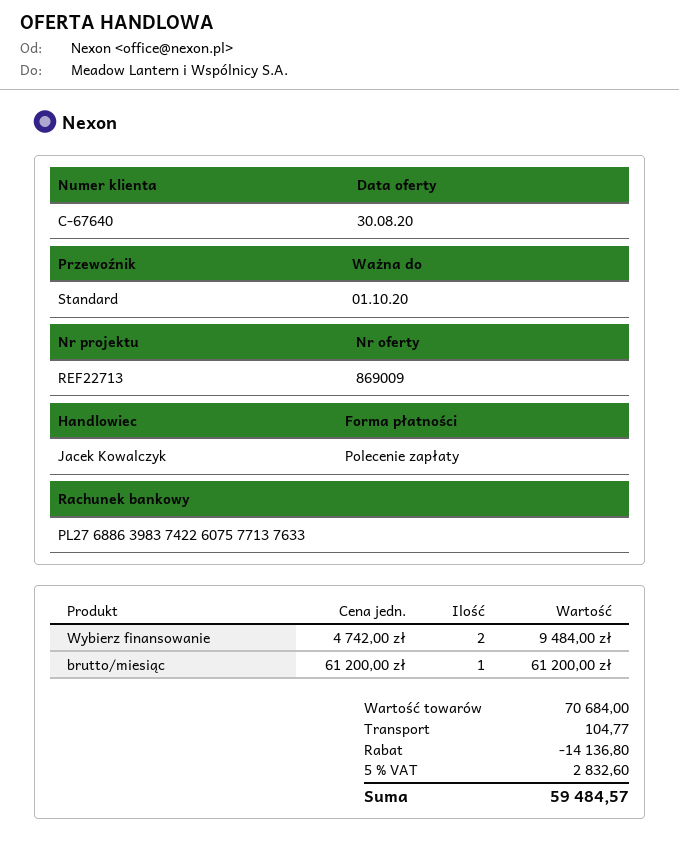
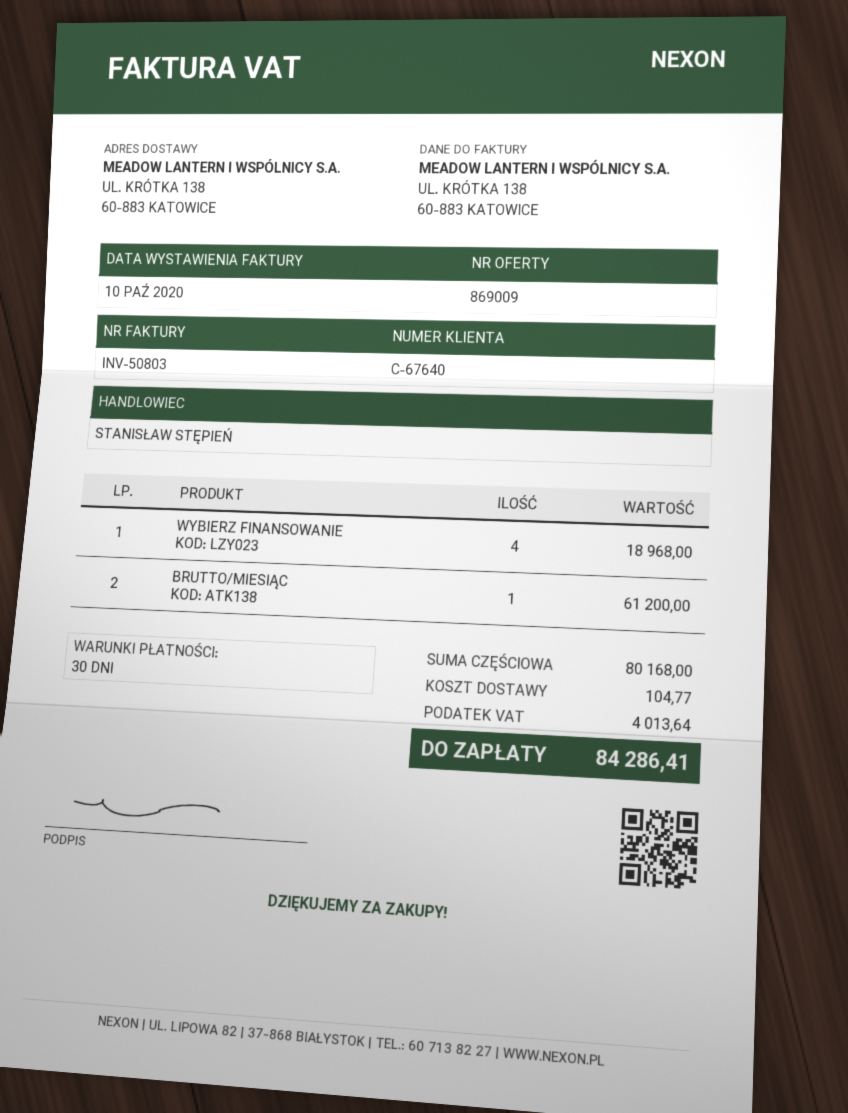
sales rep: Jacek Kowalczyk -> STANISŁAW STĘPIEŃ
Wybierz finansowanie: 2 for 9484.00 -> 4 for 18968.00
subtotal: 70684.00 -> 80168.00
discount: 14136.80 -> none
tax: 2832.60 -> 4013.64
total: 59484.57 -> 84286.41

